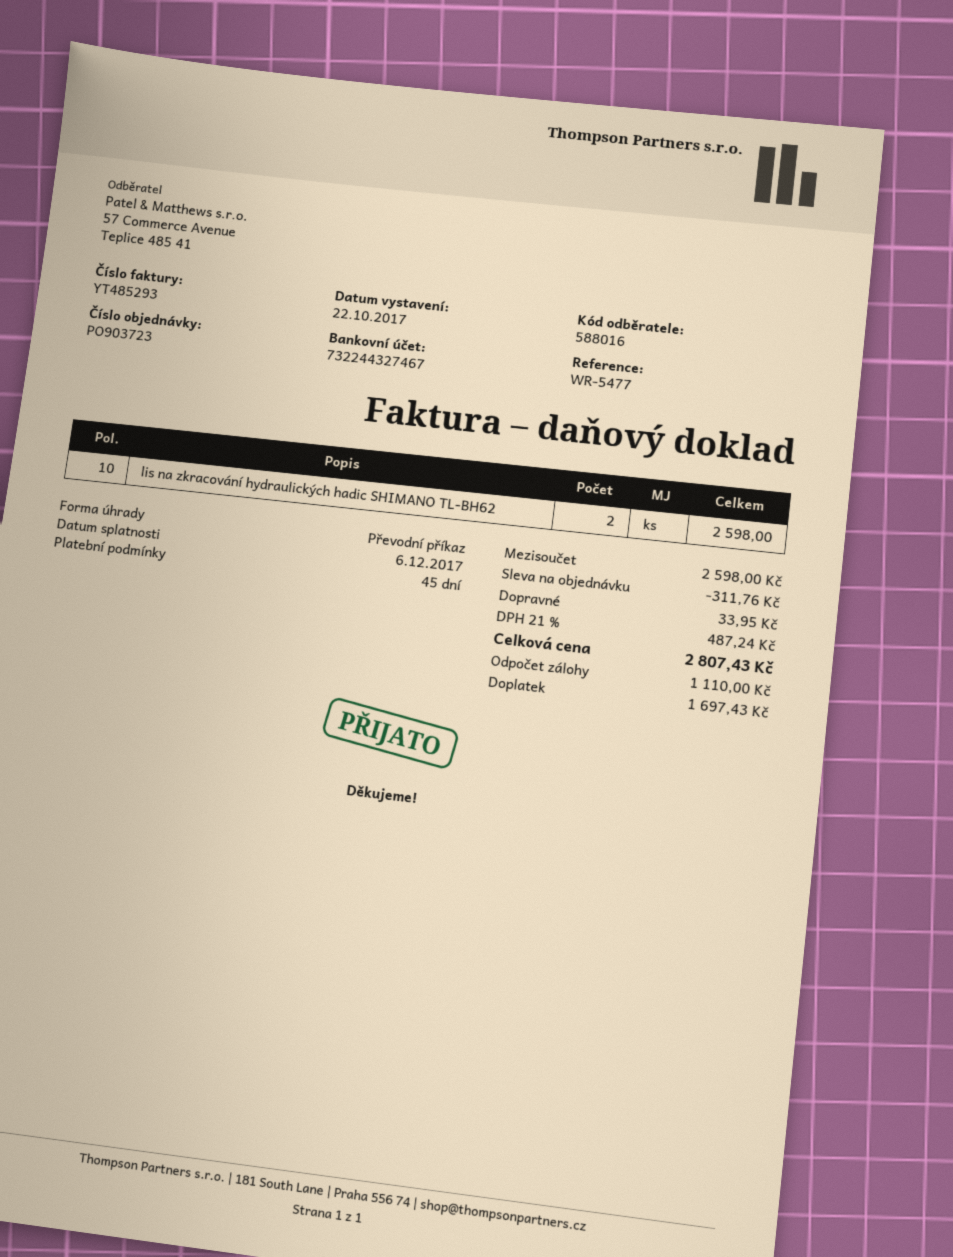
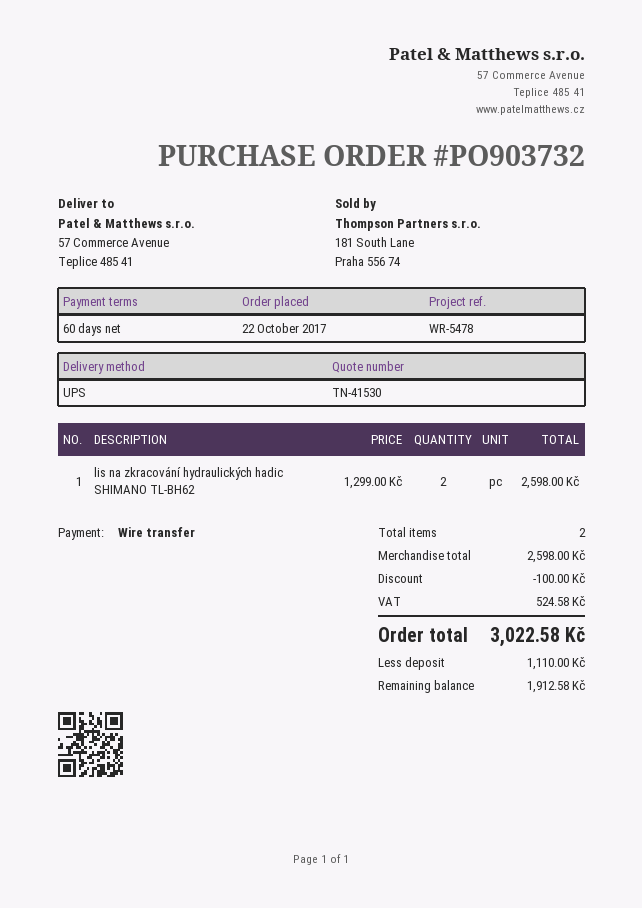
order number: PO903723 -> PO903732
payment terms: 45 days -> 60 days
reference: WR-5477 -> WR-5478
discount: 311.76 -> 100.00
shipping: 33.95 -> none
tax: 487.24 -> 524.58
total: 2807.43 -> 3022.58
balance: 1697.43 -> 1912.58

